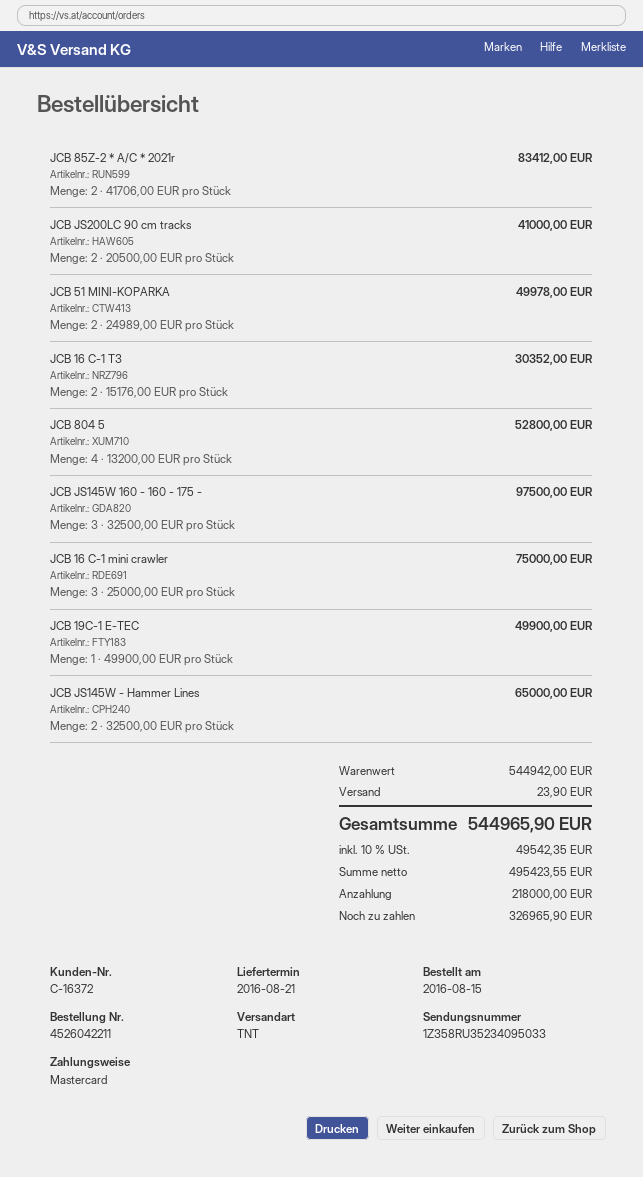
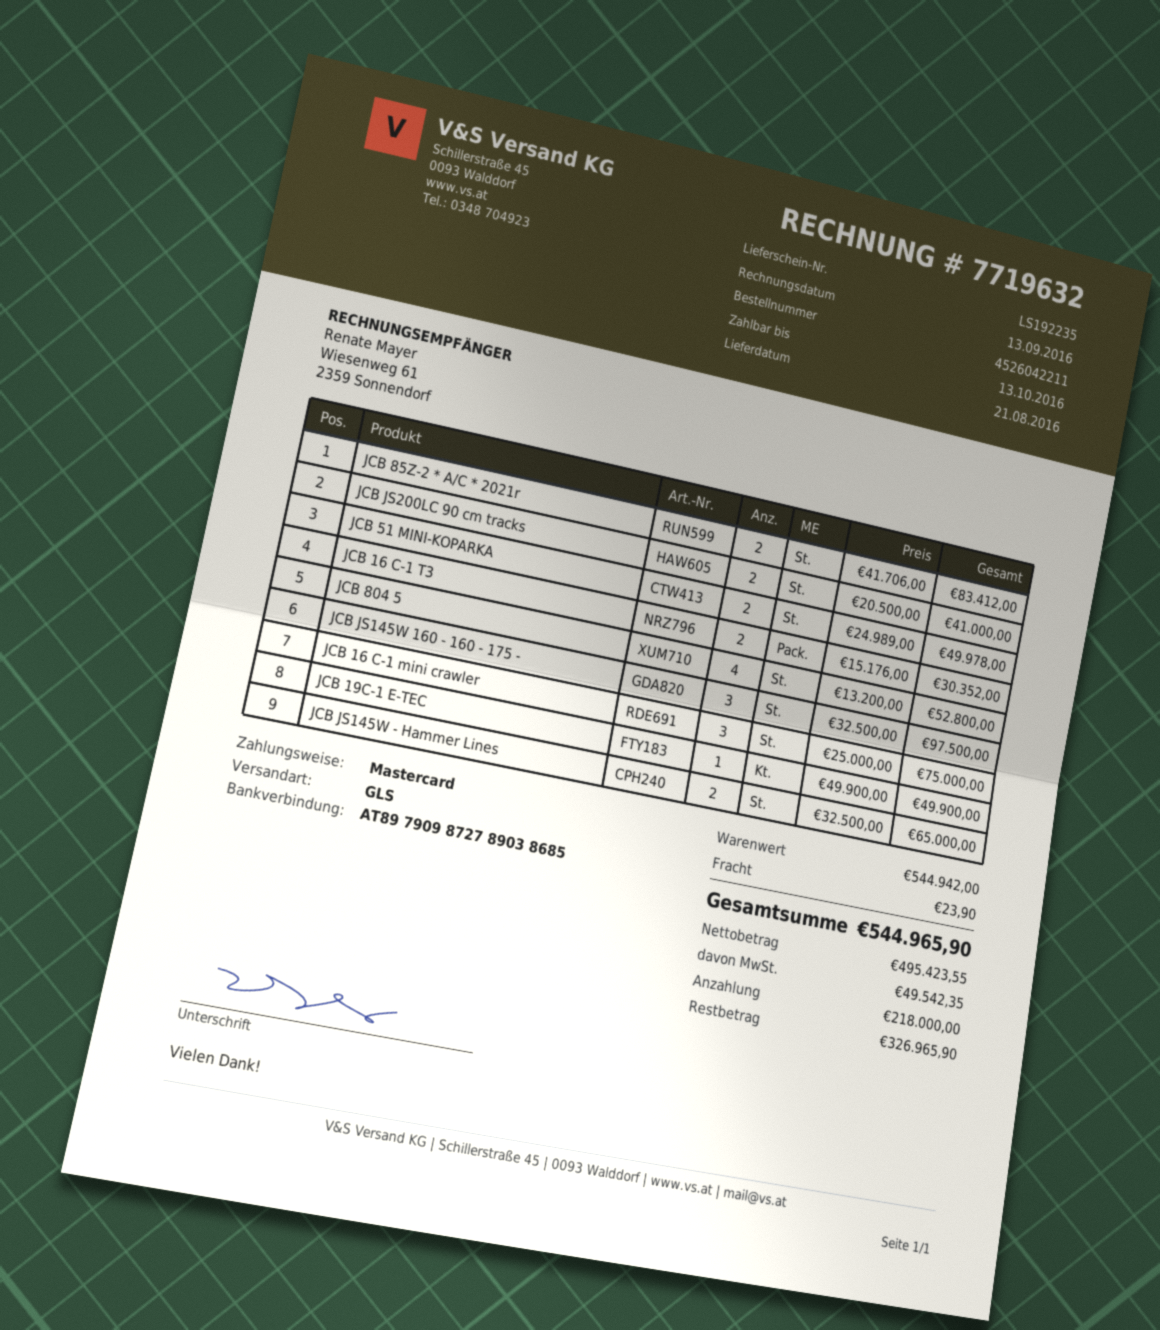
shipping method: TNT -> GLS

